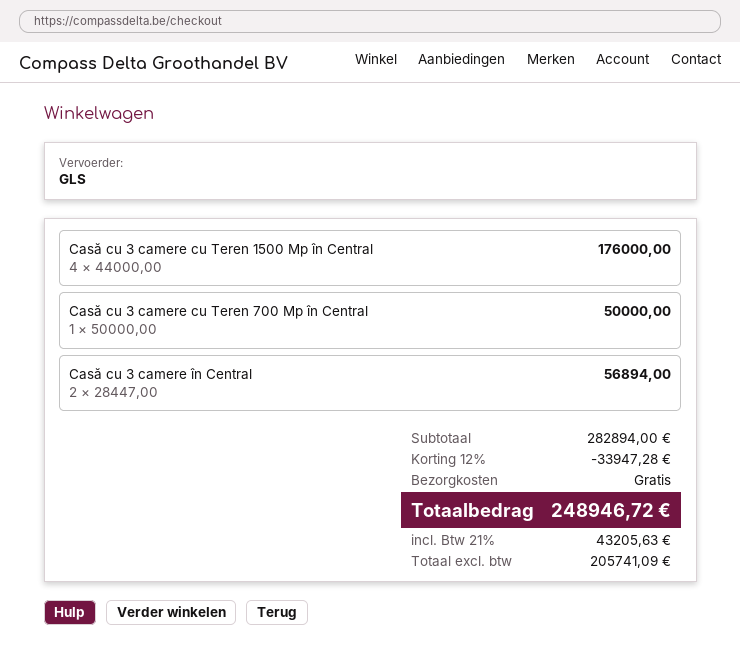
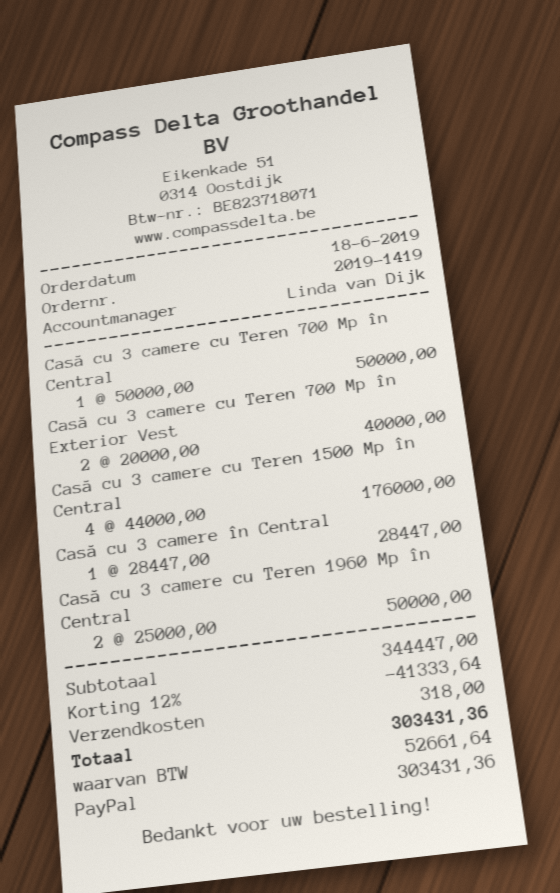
Casă cu 3 camere în Central: 2 x 28447.00 = 56894.00 -> 1 x 28447.00 = 28447.00
Casă cu 3 camere cu Teren 700 Mp în Exterior Vest: none -> 2 x 20000.00 = 40000.00
Casă cu 3 camere cu Teren 1960 Mp în Central: none -> 2 x 25000.00 = 50000.00
subtotal: 282894.00 -> 344447.00
discount: 12% = 33947.28 -> 12% = 41333.64
shipping: 0.00 -> 318.00
tax: 43205.63 -> 52661.64
total: 248946.72 -> 303431.36

